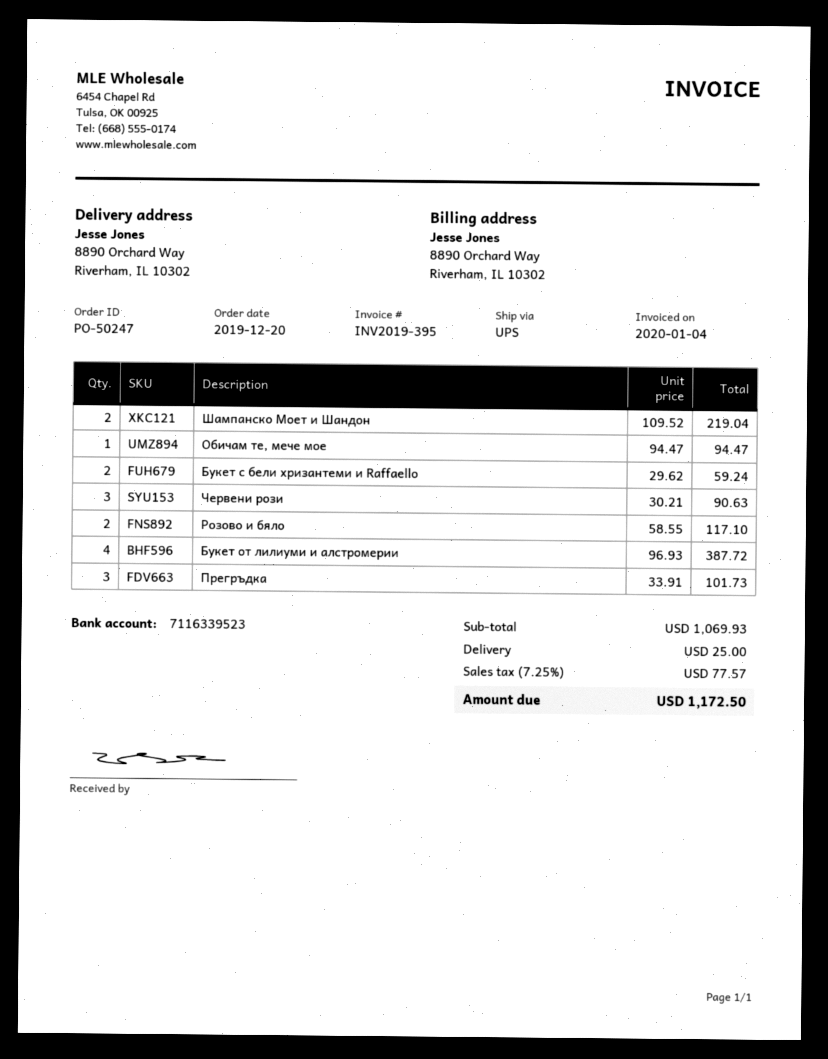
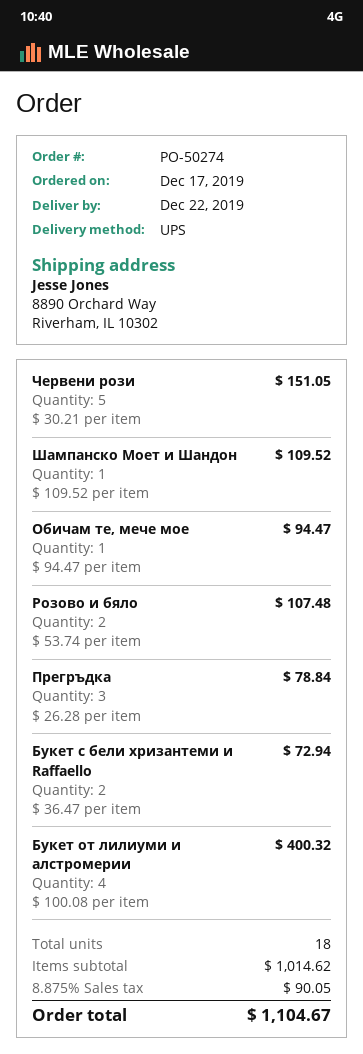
order number: PO-50247 -> PO-50274
order date: 2019-12-20 -> 2019-12-17
Шампанско Моет и Шандон: 2 x 109.52 = 219.04 -> 1 x 109.52 = 109.52
Букет с бели хризантеми и Raffaello: 2 x 29.62 = 59.24 -> 2 x 36.47 = 72.94
Червени рози: 3 x 30.21 = 90.63 -> 5 x 30.21 = 151.05
Розово и бяло: 2 x 58.55 = 117.10 -> 2 x 53.74 = 107.48
Букет от лилиуми и алстромерии: 4 x 96.93 = 387.72 -> 4 x 100.08 = 400.32
Прегръдка: 3 x 33.91 = 101.73 -> 3 x 26.28 = 78.84
subtotal: 1069.93 -> 1014.62
shipping: 25.00 -> none
tax: 7.25% = 77.57 -> 8.875% = 90.05
total: 1172.50 -> 1104.67

